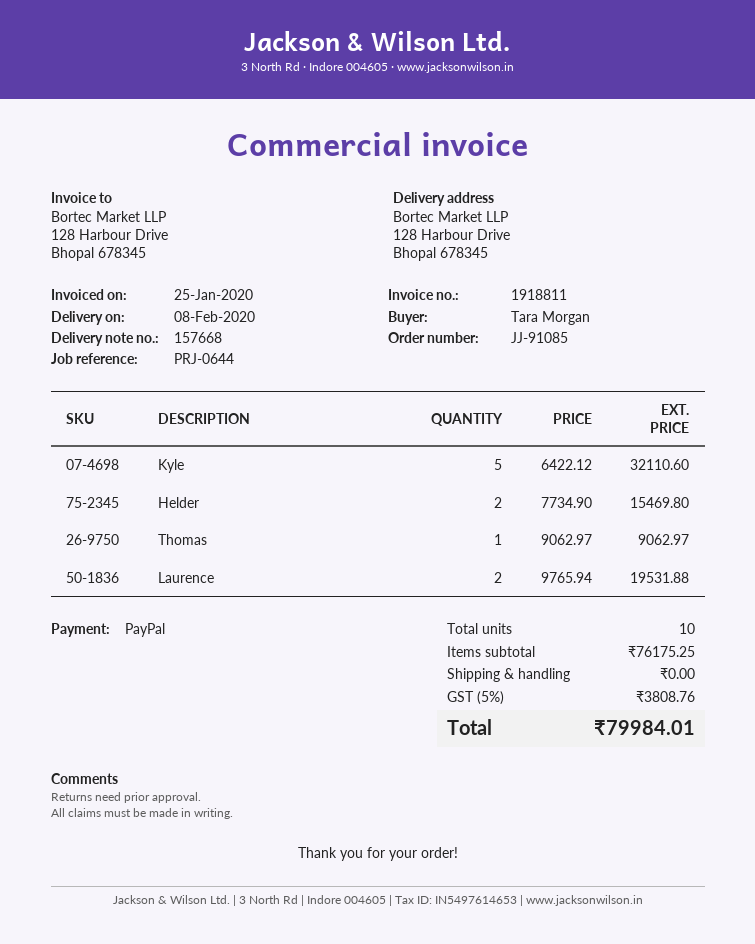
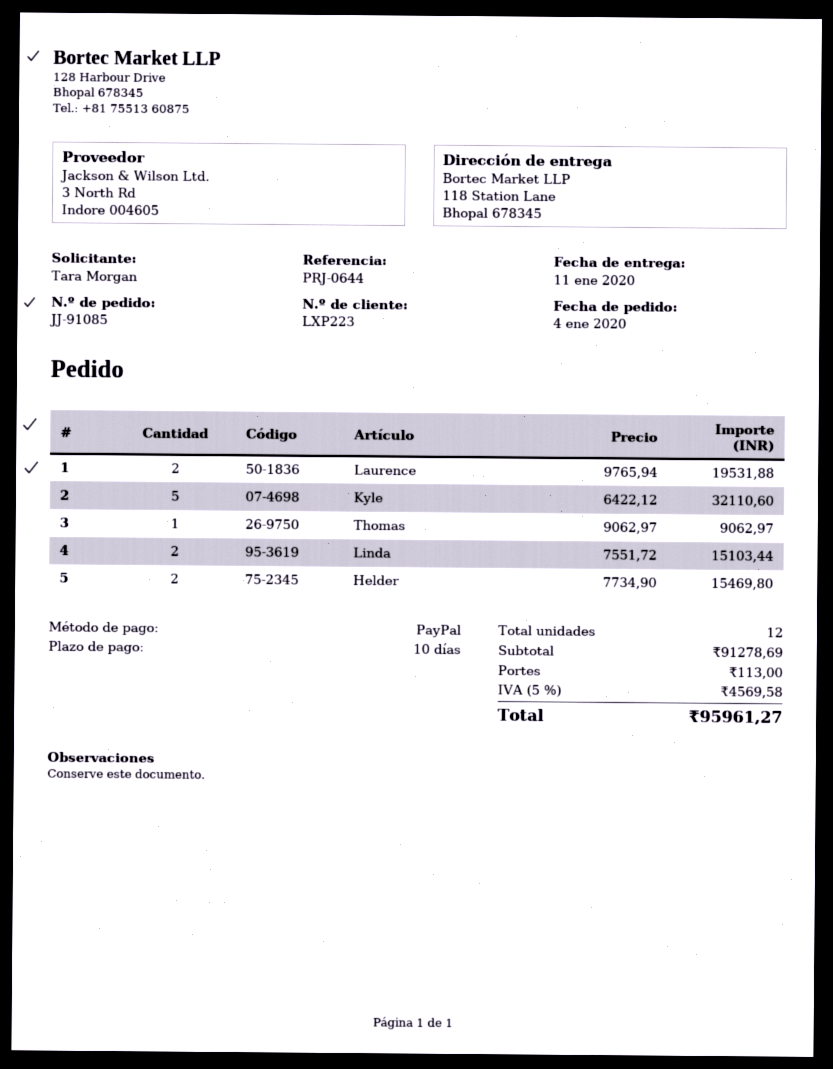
delivery date: 2020-02-08 -> 2020-01-11
ship to: 128 Harbour Drive, Bhopal 678345 -> 118 Station Lane, Bhopal 678345
Linda: none -> 2 x 7551.72 = 15103.44
total quantity: 10 -> 12
subtotal: 76175.25 -> 91278.69
shipping: 0.00 -> 113.00
tax: 5% = 3808.76 -> 5% = 4569.58
total: 79984.01 -> 95961.27

